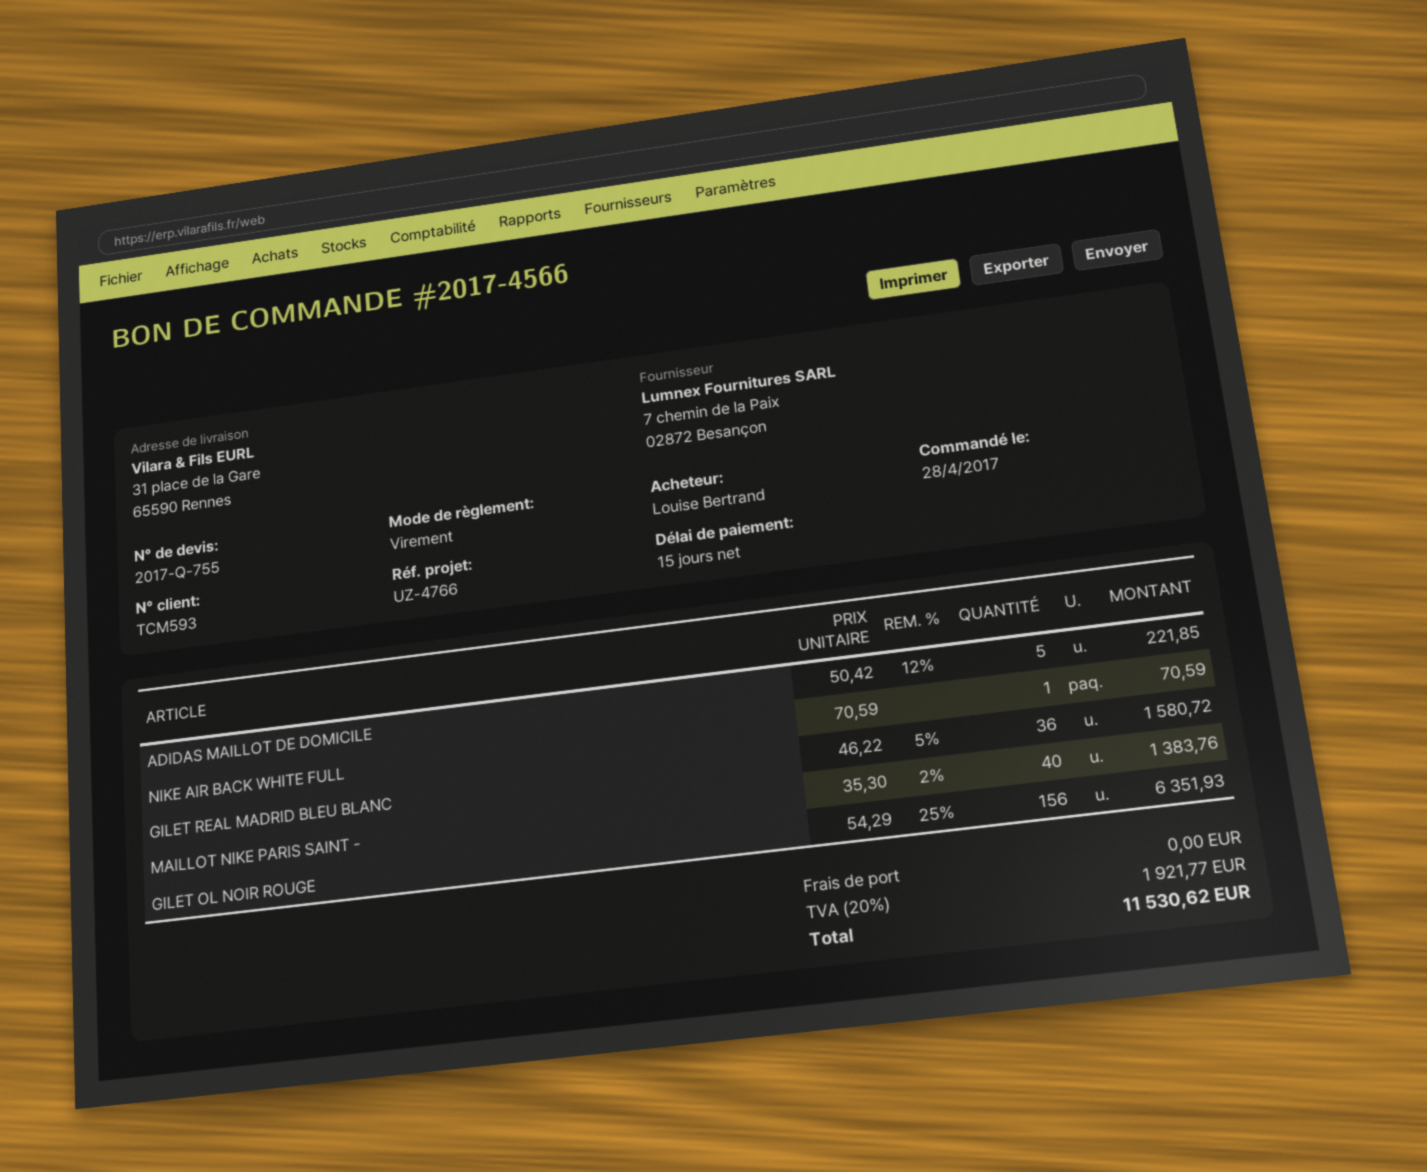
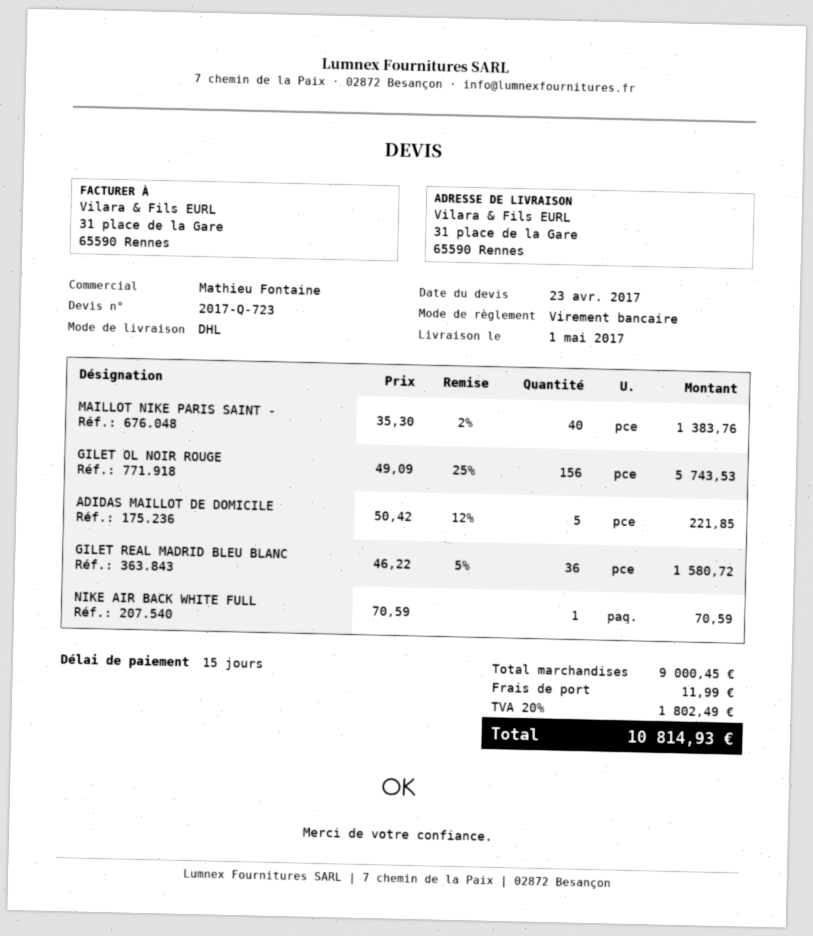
quote number: 2017-Q-755 -> 2017-Q-723
GILET OL NOIR ROUGE: 156 x 54.29 - 25% = 6351.93 -> 156 x 49.09 - 25% = 5743.53
shipping: 0.00 -> 11.99
tax: 20% = 1921.77 -> 20% = 1802.49
total: 11530.62 -> 10814.93

